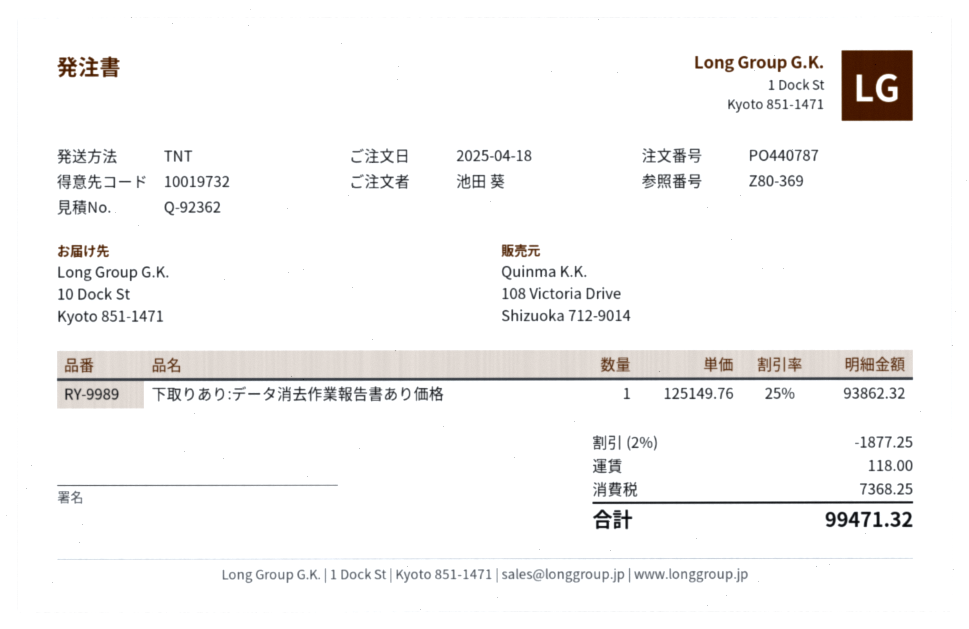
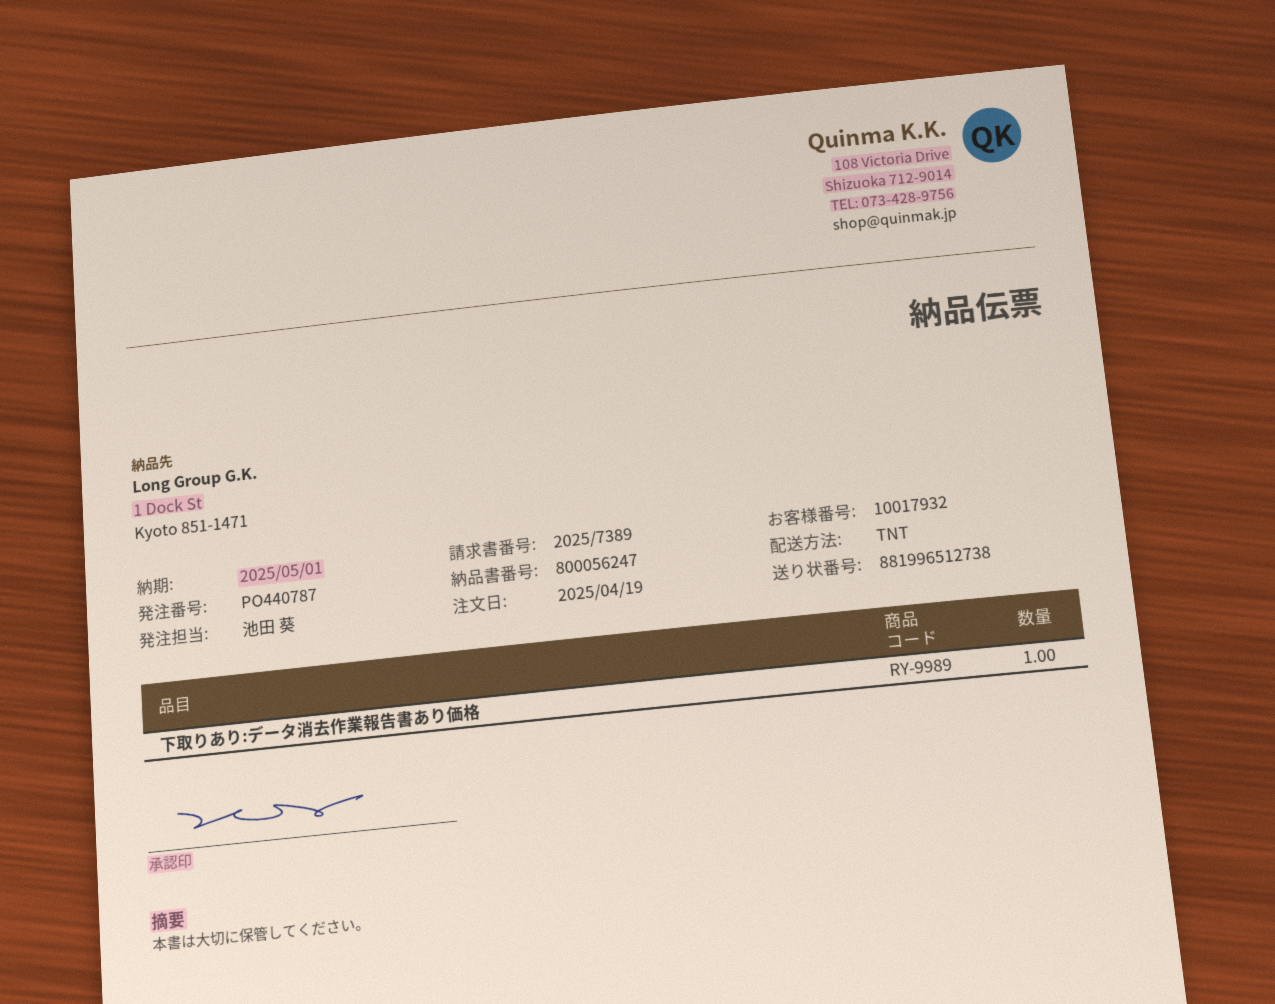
order date: 2025-04-18 -> 2025-04-19
customer number: 10019732 -> 10017932
ship to: 10 Dock St, Kyoto 851-1471 -> 1 Dock St, Kyoto 851-1471

